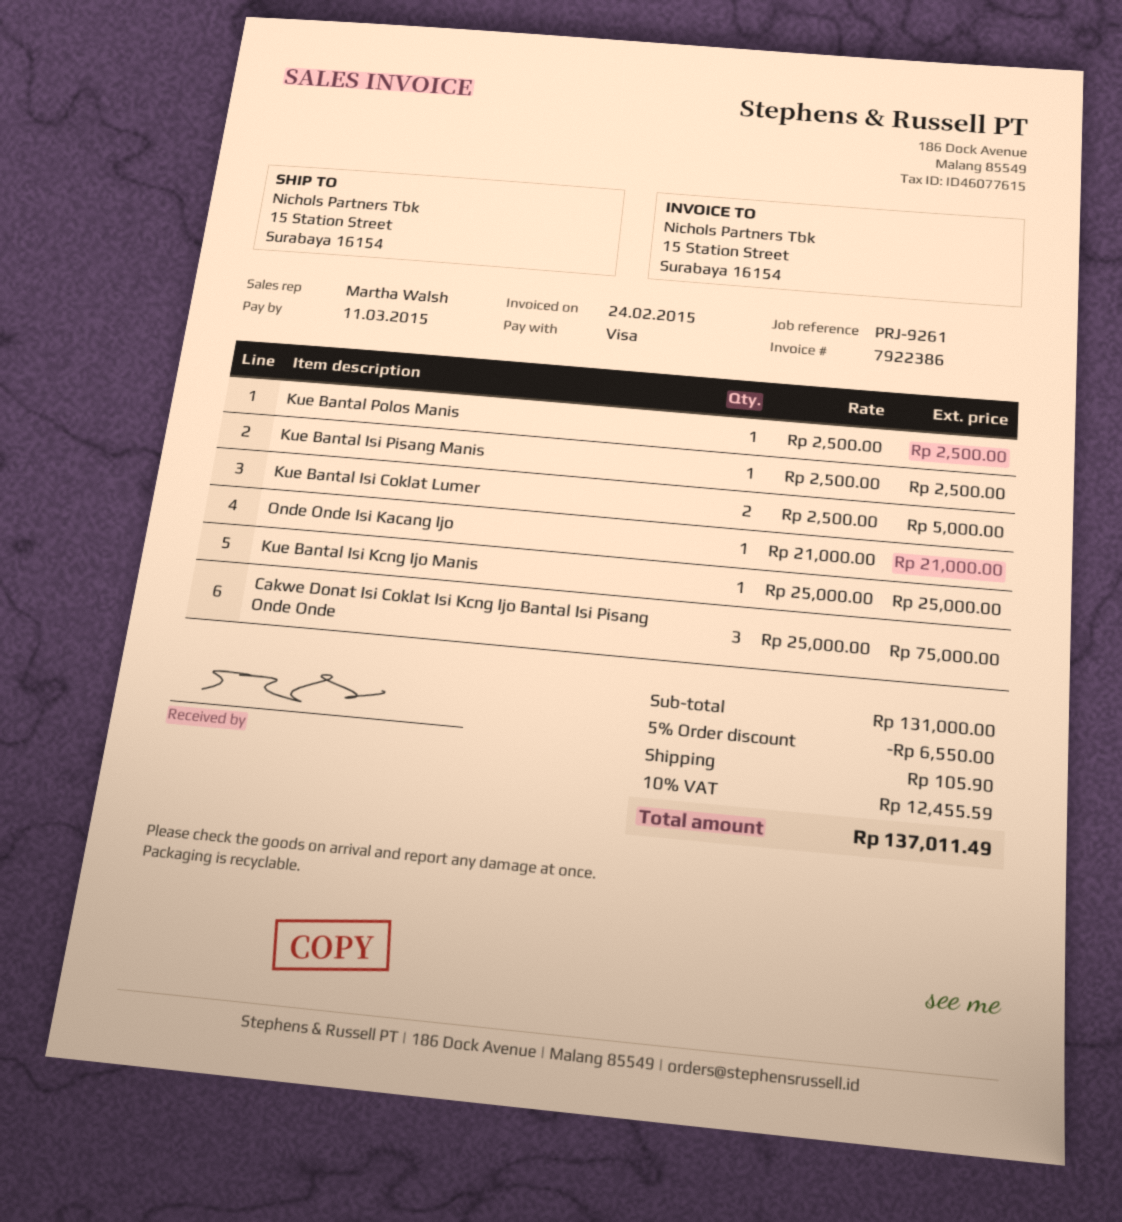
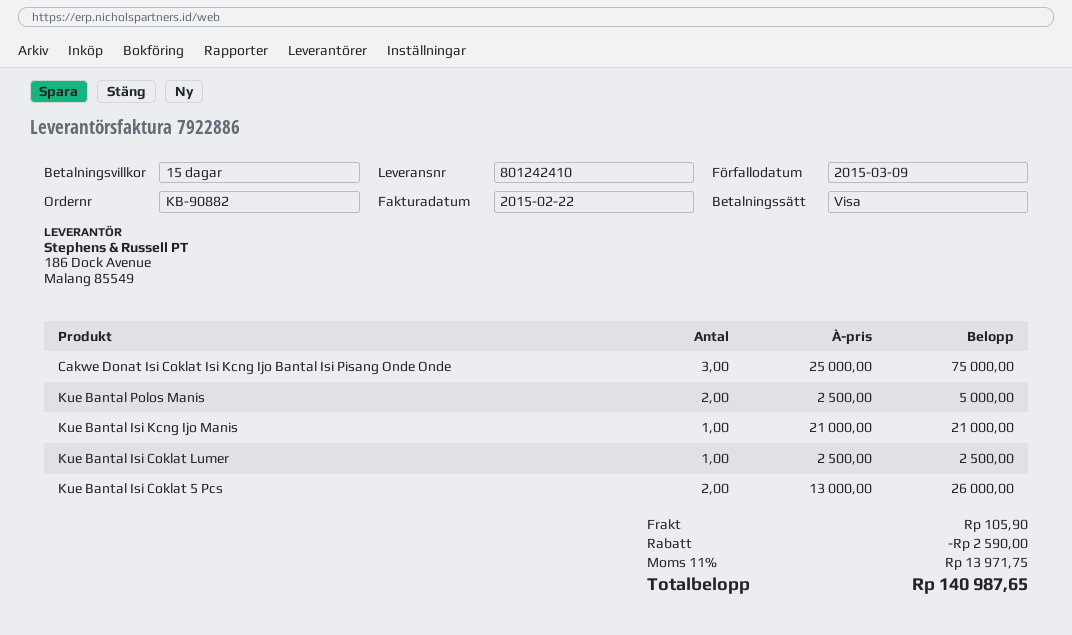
invoice number: 7922386 -> 7922886
invoice date: 2015-02-24 -> 2015-02-22
due date: 2015-03-11 -> 2015-03-09
Kue Bantal Polos Manis: 1 x 2500.00 = 2500.00 -> 2 x 2500.00 = 5000.00
Kue Bantal Isi Pisang Manis: 1 x 2500.00 = 2500.00 -> none
Kue Bantal Isi Coklat Lumer: 2 x 2500.00 = 5000.00 -> 1 x 2500.00 = 2500.00
Onde Onde Isi Kacang Ijo: 1 x 21000.00 = 21000.00 -> none
Kue Bantal Isi Kcng Ijo Manis: 1 x 25000.00 = 25000.00 -> 1 x 21000.00 = 21000.00
Kue Bantal Isi Coklat 5 Pcs: none -> 2 x 13000.00 = 26000.00
discount: 6550.00 -> 2590.00
tax: 10% = 12455.59 -> 11% = 13971.75
total: 137011.49 -> 140987.65

